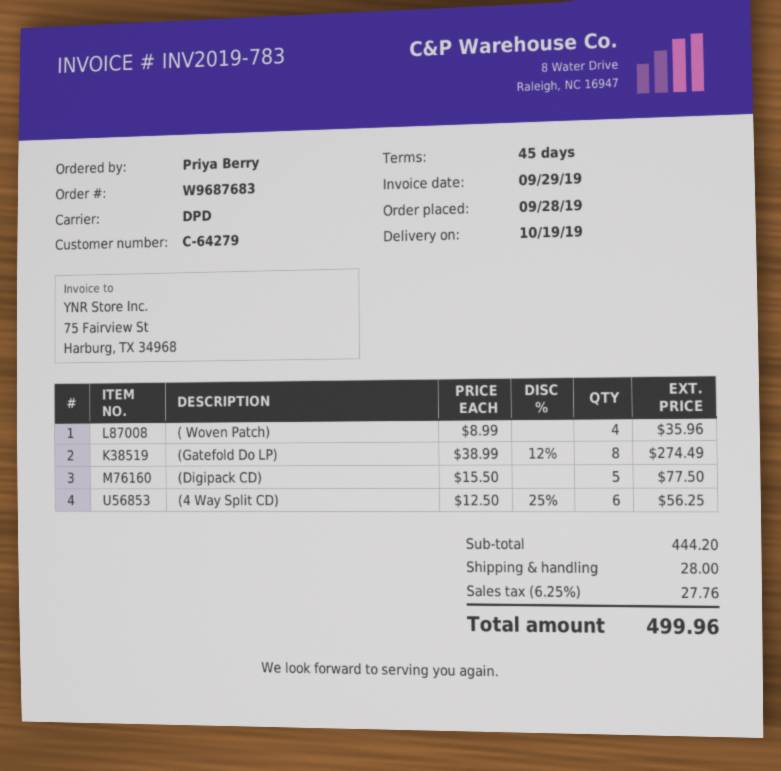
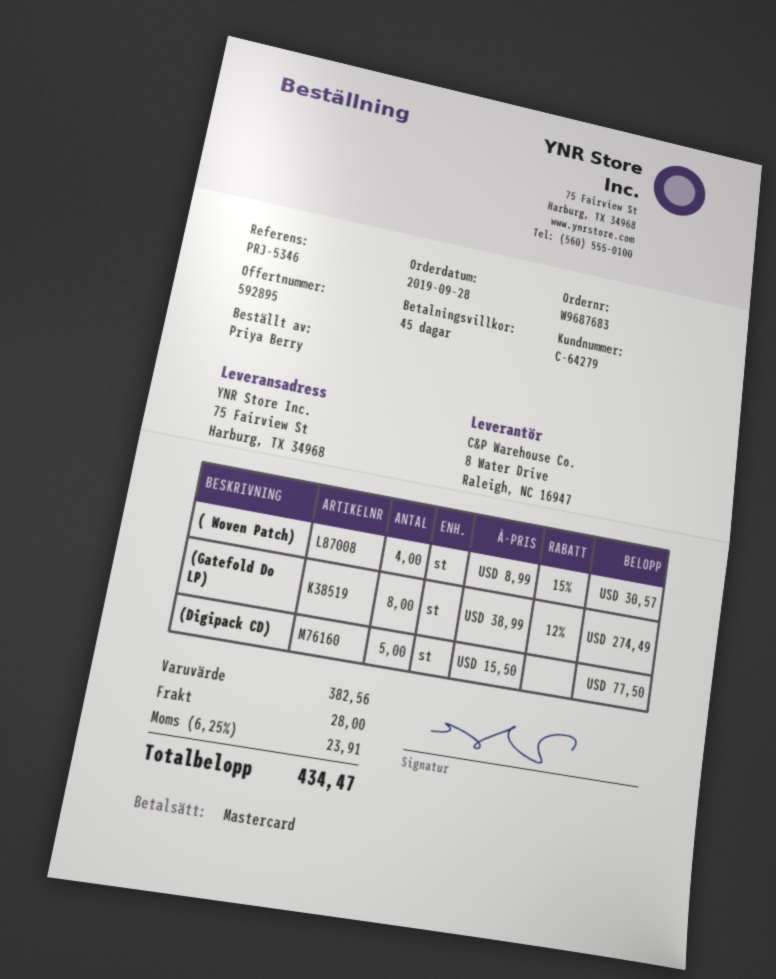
( Woven Patch): 4 x 8.99 = 35.96 -> 4 x 8.99 - 15% = 30.57
(4 Way Split CD): 6 x 12.50 - 25% = 56.25 -> none
subtotal: 444.20 -> 382.56
tax: 6.25% = 27.76 -> 6.25% = 23.91
total: 499.96 -> 434.47

